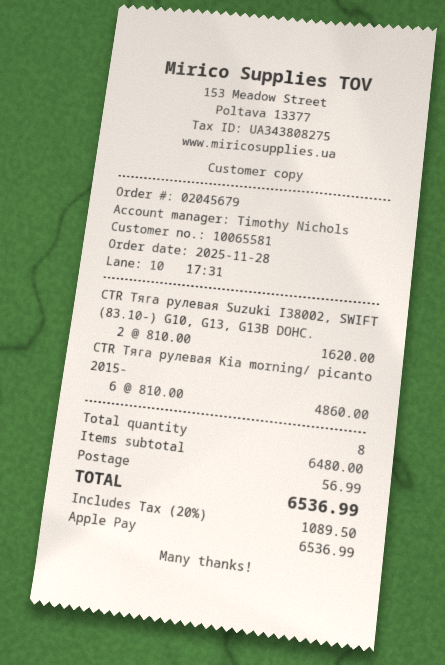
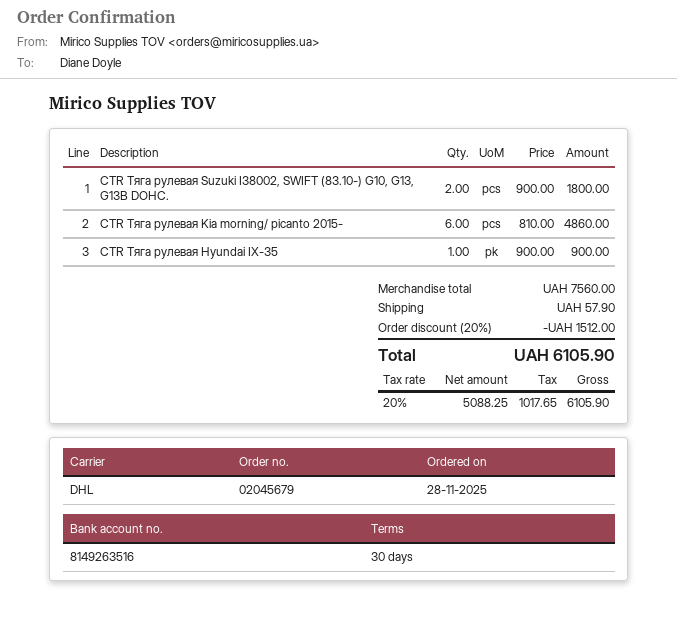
CTR Тяга рулевая Suzuki I38002, SWIFT (83.10-) G10, G13, G13B DOHC.: 2 x 810.00 = 1620.00 -> 2 x 900.00 = 1800.00
CTR Тяга рулевая Hyundai IX-35: none -> 1 x 900.00 = 900.00
subtotal: 6480.00 -> 7560.00
discount: none -> 20% = 1512.00
shipping: 56.99 -> 57.90
tax: 20% = 1089.50 -> 20% = 1017.65
total: 6536.99 -> 6105.90

